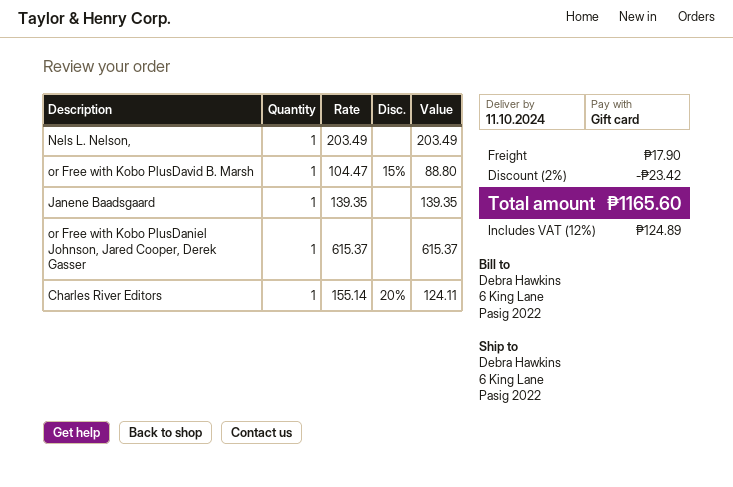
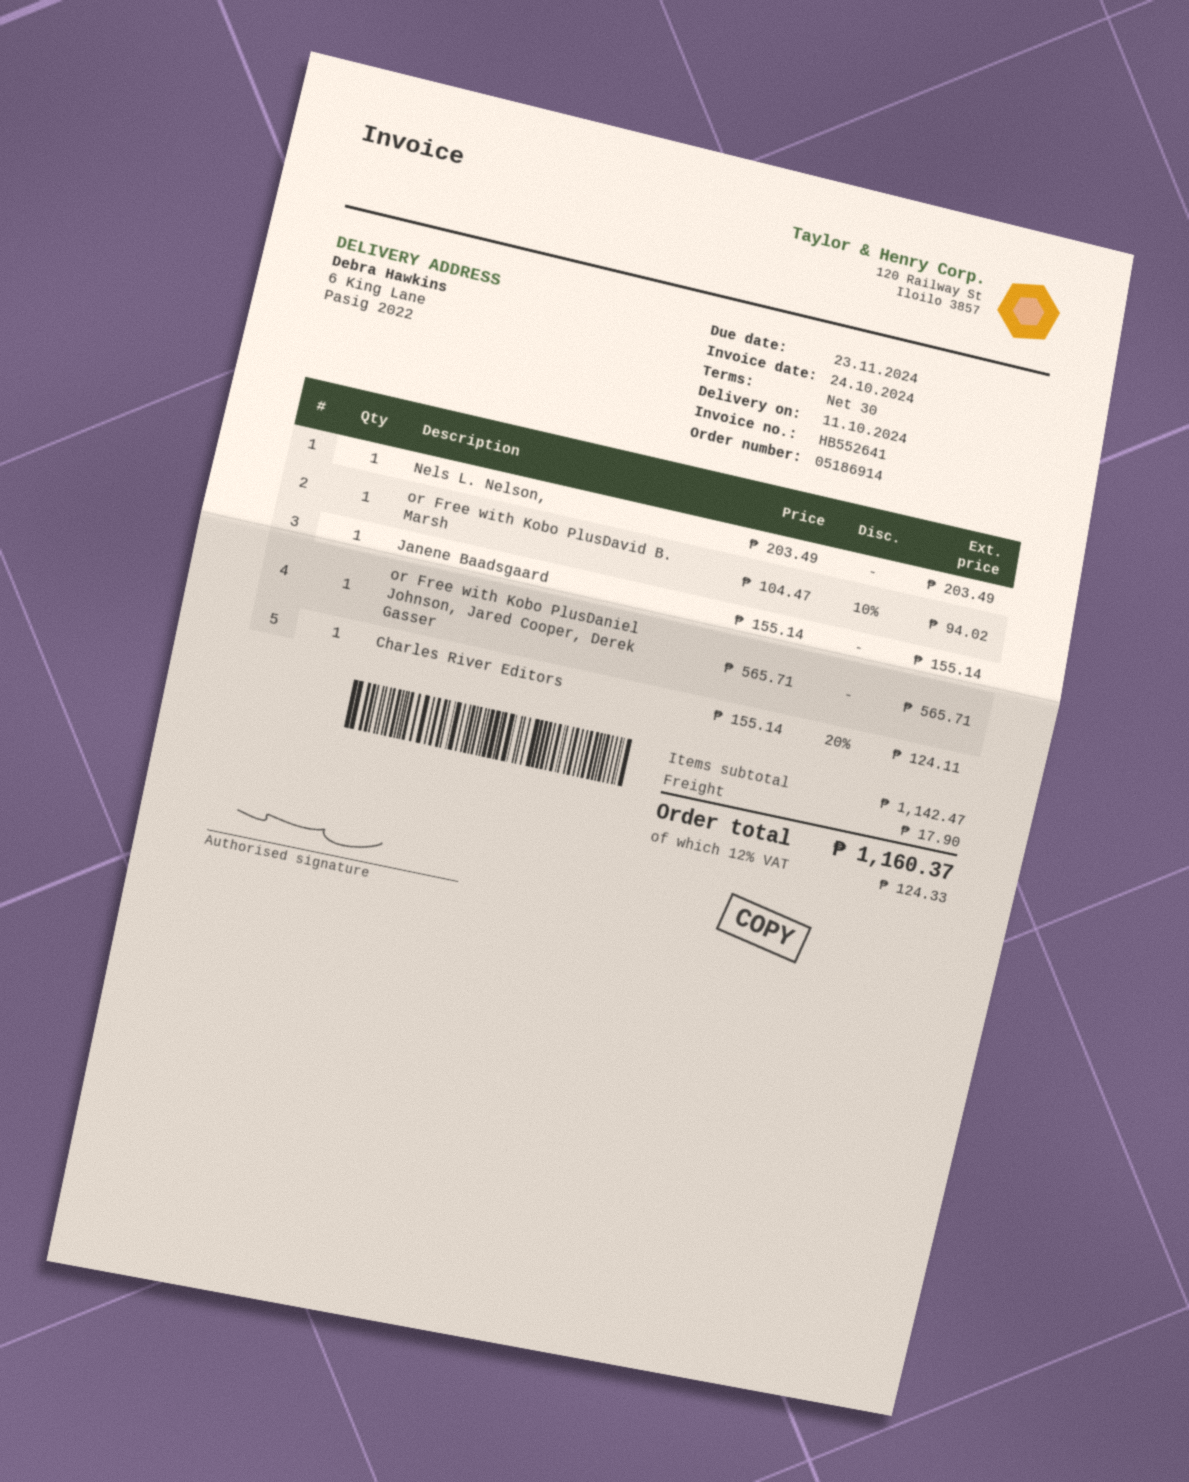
or Free with Kobo PlusDavid B. Marsh: 1 x 104.47 - 15% = 88.80 -> 1 x 104.47 - 10% = 94.02
Janene Baadsgaard: 1 x 139.35 = 139.35 -> 1 x 155.14 = 155.14
or Free with Kobo PlusDaniel Johnson, Jared Cooper, Derek Gasser: 1 x 615.37 = 615.37 -> 1 x 565.71 = 565.71
discount: 2% = 23.42 -> none
tax: 12% = 124.89 -> 12% = 124.33
total: 1165.60 -> 1160.37

